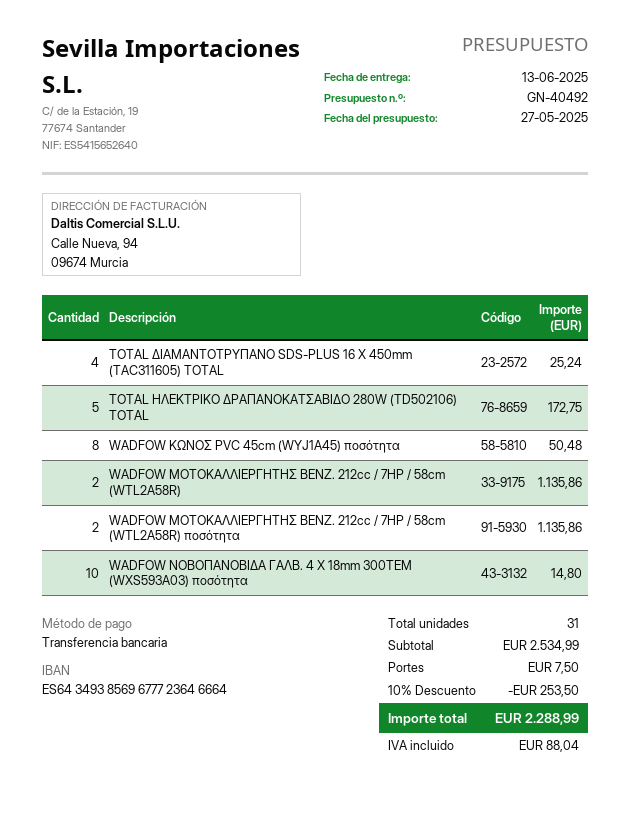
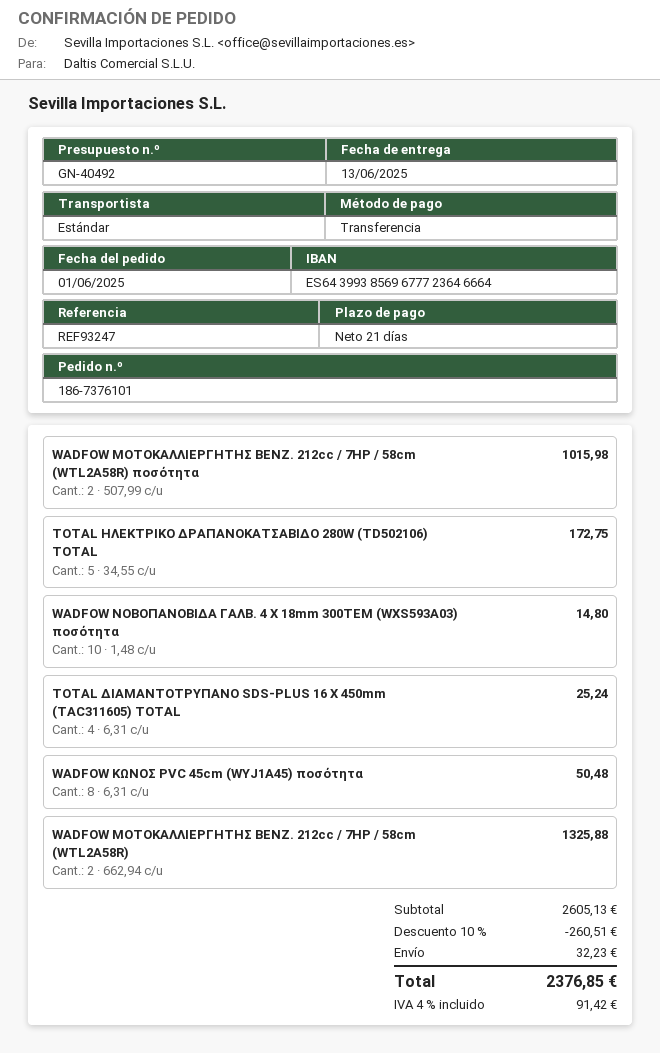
bank account: ES6434938569677723646664 -> ES6439938569677723646664
WADFOW ΜΟΤΟΚΑΛΛΙΕΡΓΗΤΗΣ ΒΕΝΖ. 212cc / 7HP / 58cm (WTL2A58R): 2 for 1135.86 -> 2 for 1325.88
WADFOW ΜΟΤΟΚΑΛΛΙΕΡΓΗΤΗΣ ΒΕΝΖ. 212cc / 7HP / 58cm (WTL2A58R) ποσότητα: 2 for 1135.86 -> 2 for 1015.98
subtotal: 2534.99 -> 2605.13
discount: 10% = 253.50 -> 10% = 260.51
shipping: 7.50 -> 32.23
tax: 88.04 -> 91.42
total: 2288.99 -> 2376.85

